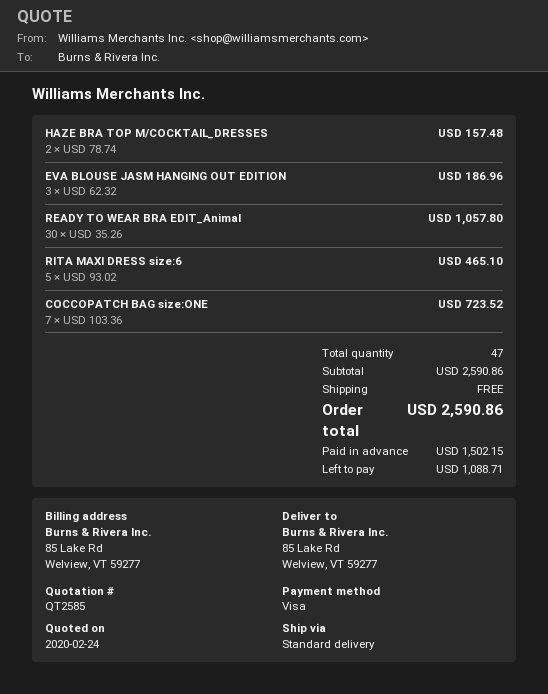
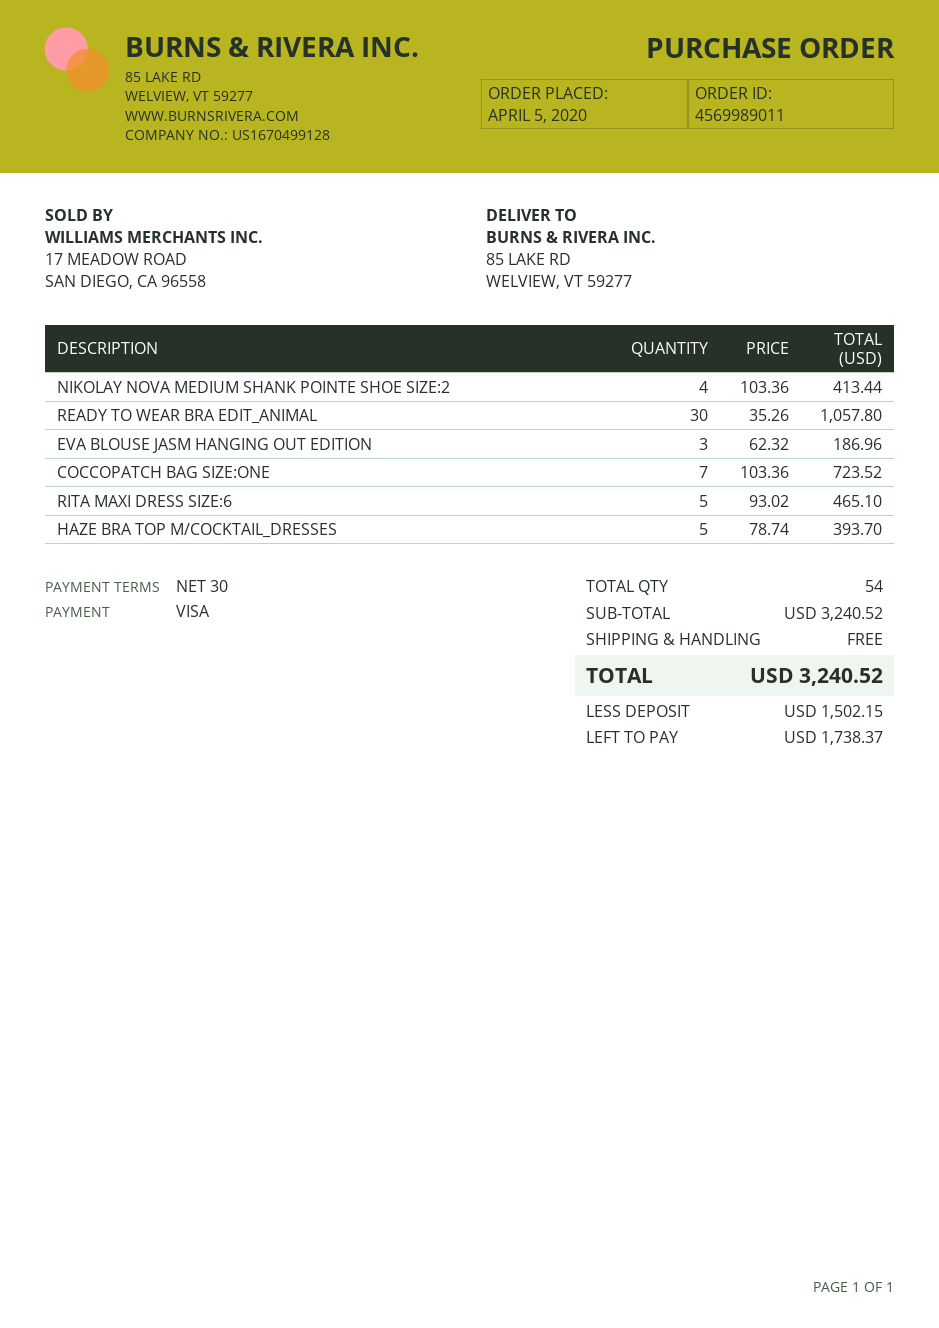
HAZE BRA TOP M/COCKTAIL_DRESSES: 2 x 78.74 = 157.48 -> 5 x 78.74 = 393.70
NIKOLAY NOVA MEDIUM SHANK POINTE SHOE SIZE:2: none -> 4 x 103.36 = 413.44
total quantity: 47 -> 54
subtotal: 2590.86 -> 3240.52
total: 2590.86 -> 3240.52
balance: 1088.71 -> 1738.37

